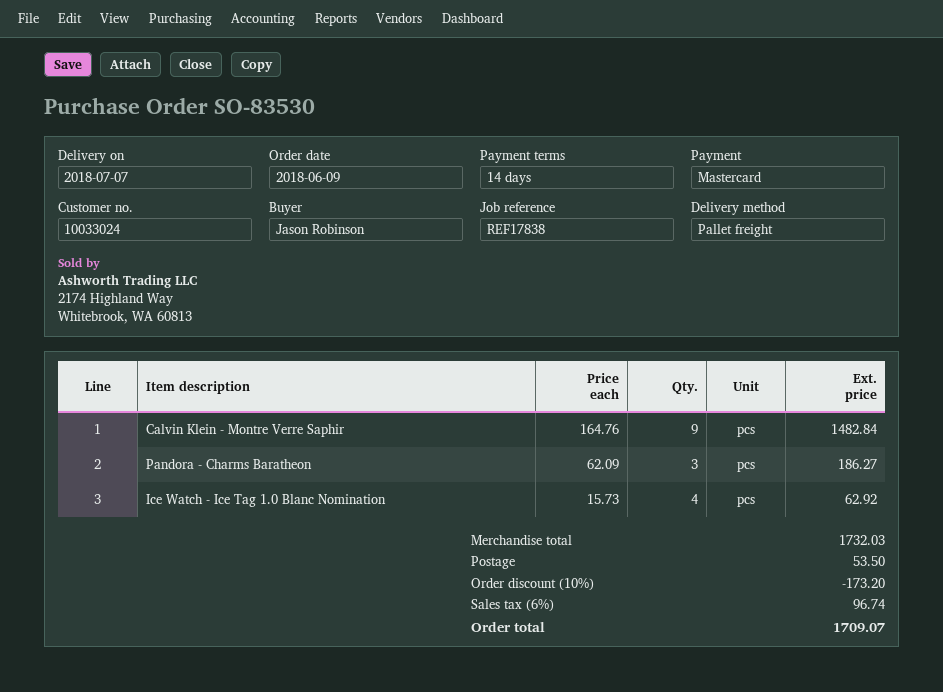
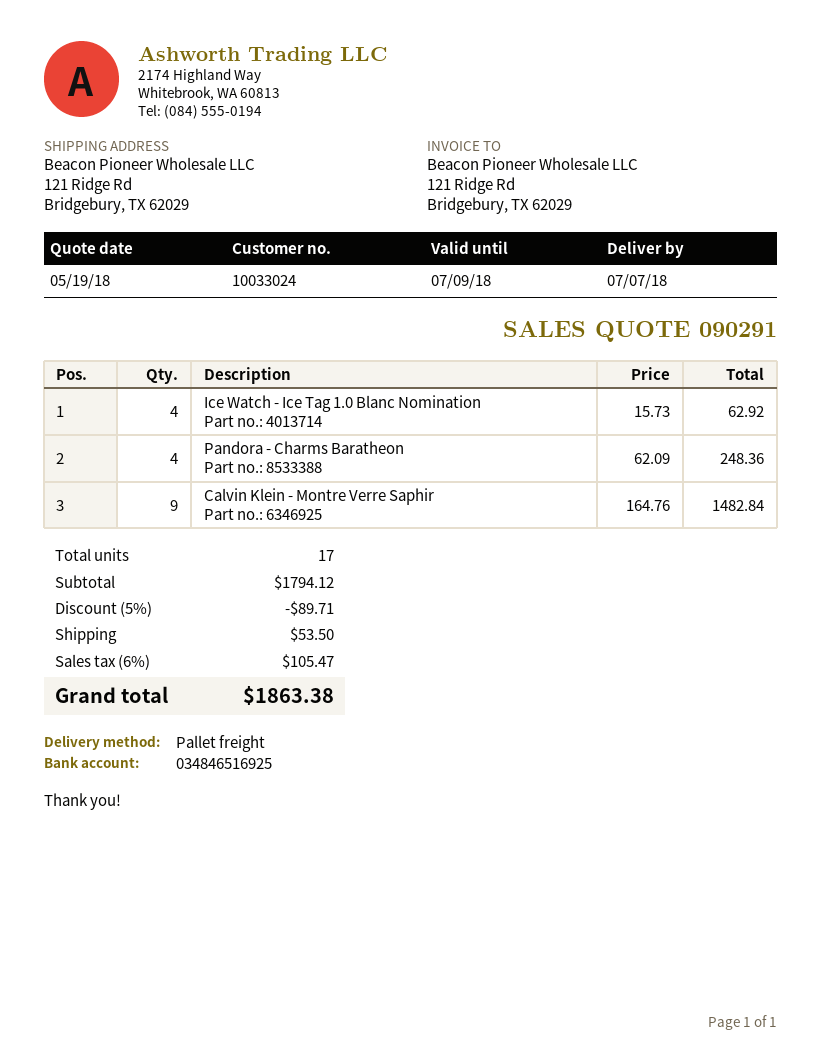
Pandora - Charms Baratheon: 3 x 62.09 = 186.27 -> 4 x 62.09 = 248.36
subtotal: 1732.03 -> 1794.12
discount: 10% = 173.20 -> 5% = 89.71
tax: 6% = 96.74 -> 6% = 105.47
total: 1709.07 -> 1863.38

